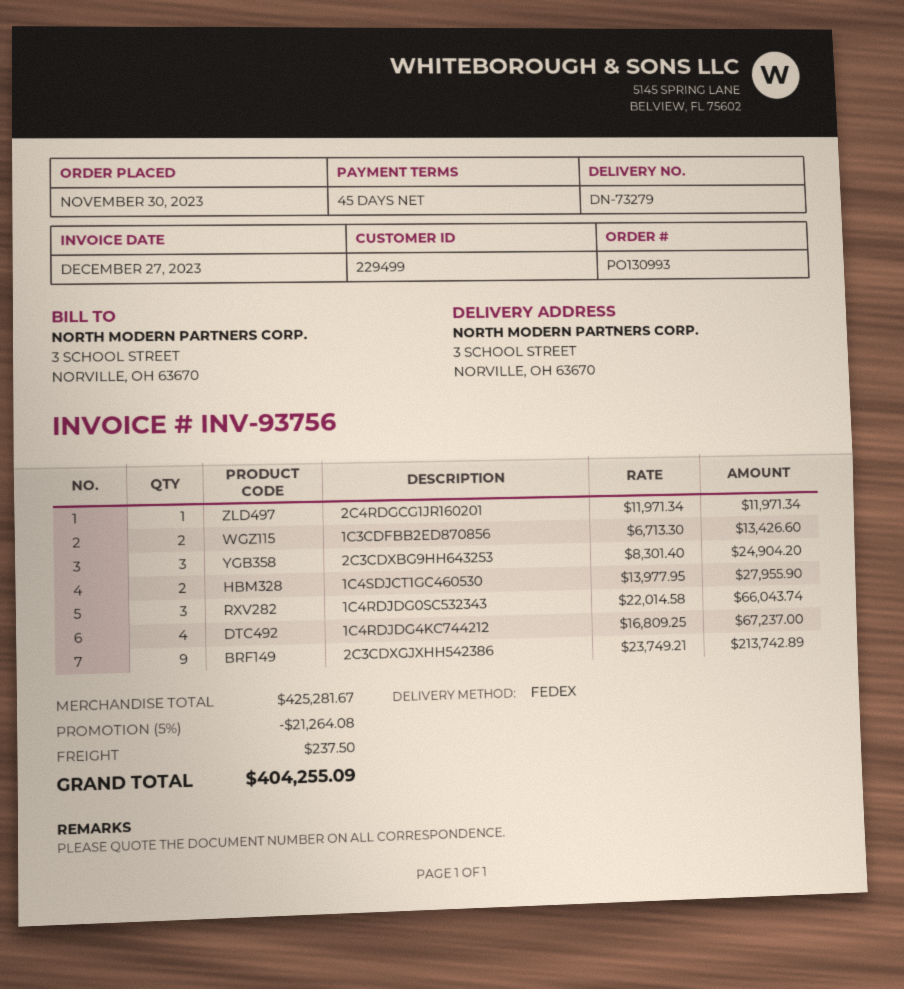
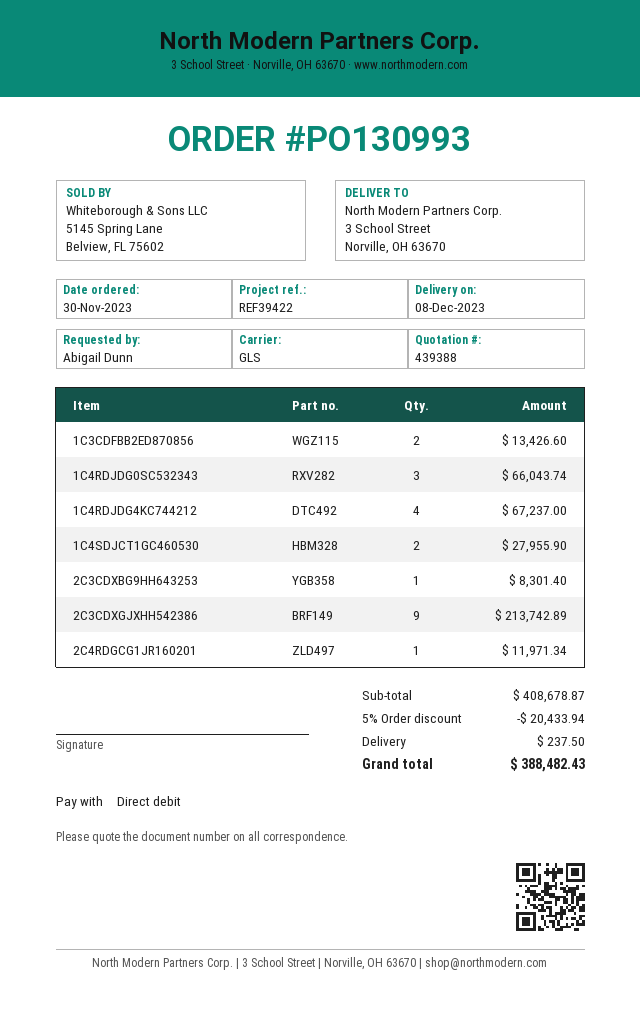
shipping method: FedEx -> GLS
2C3CDXBG9HH643253: 3 for 24904.20 -> 1 for 8301.40
subtotal: 425281.67 -> 408678.87
discount: 5% = 21264.08 -> 5% = 20433.94
total: 404255.09 -> 388482.43

